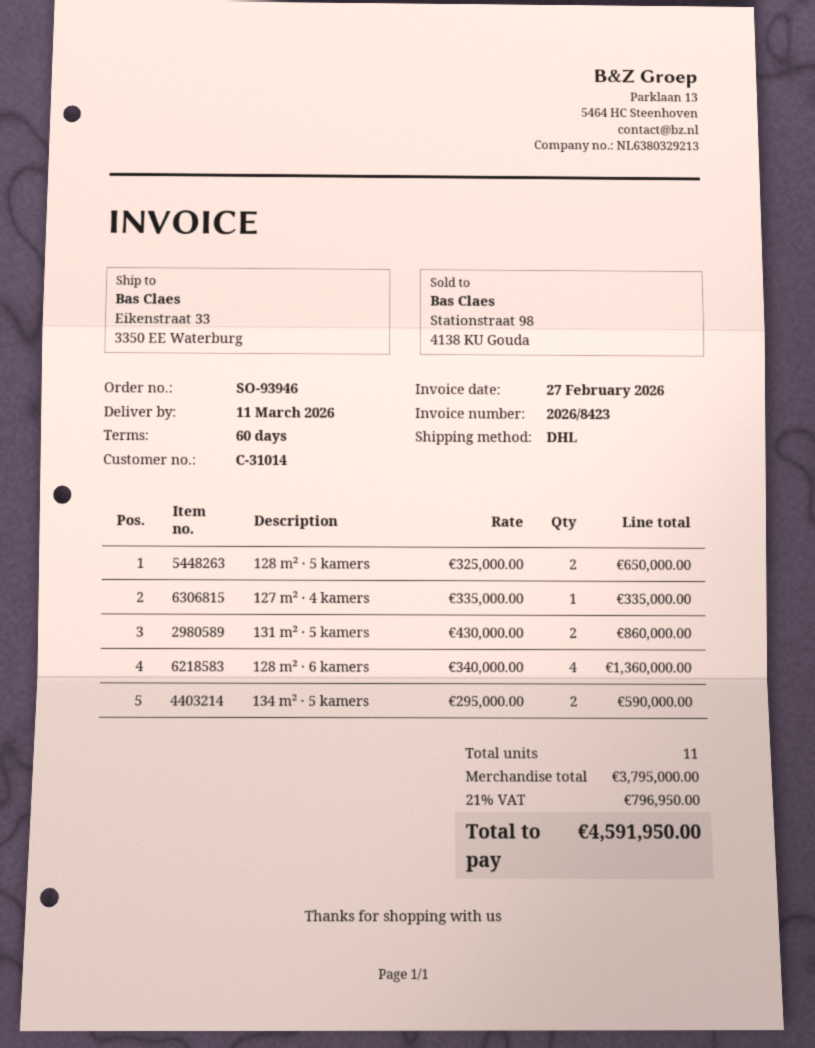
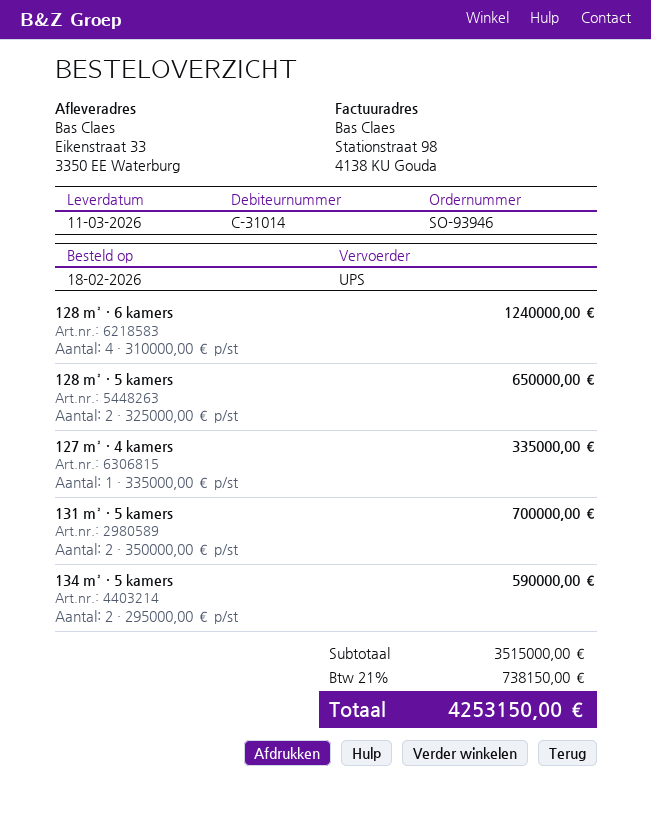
shipping method: DHL -> UPS
131 m² · 5 kamers: 2 x 430000.00 = 860000.00 -> 2 x 350000.00 = 700000.00
128 m² · 6 kamers: 4 x 340000.00 = 1360000.00 -> 4 x 310000.00 = 1240000.00
subtotal: 3795000.00 -> 3515000.00
tax: 21% = 796950.00 -> 21% = 738150.00
total: 4591950.00 -> 4253150.00

